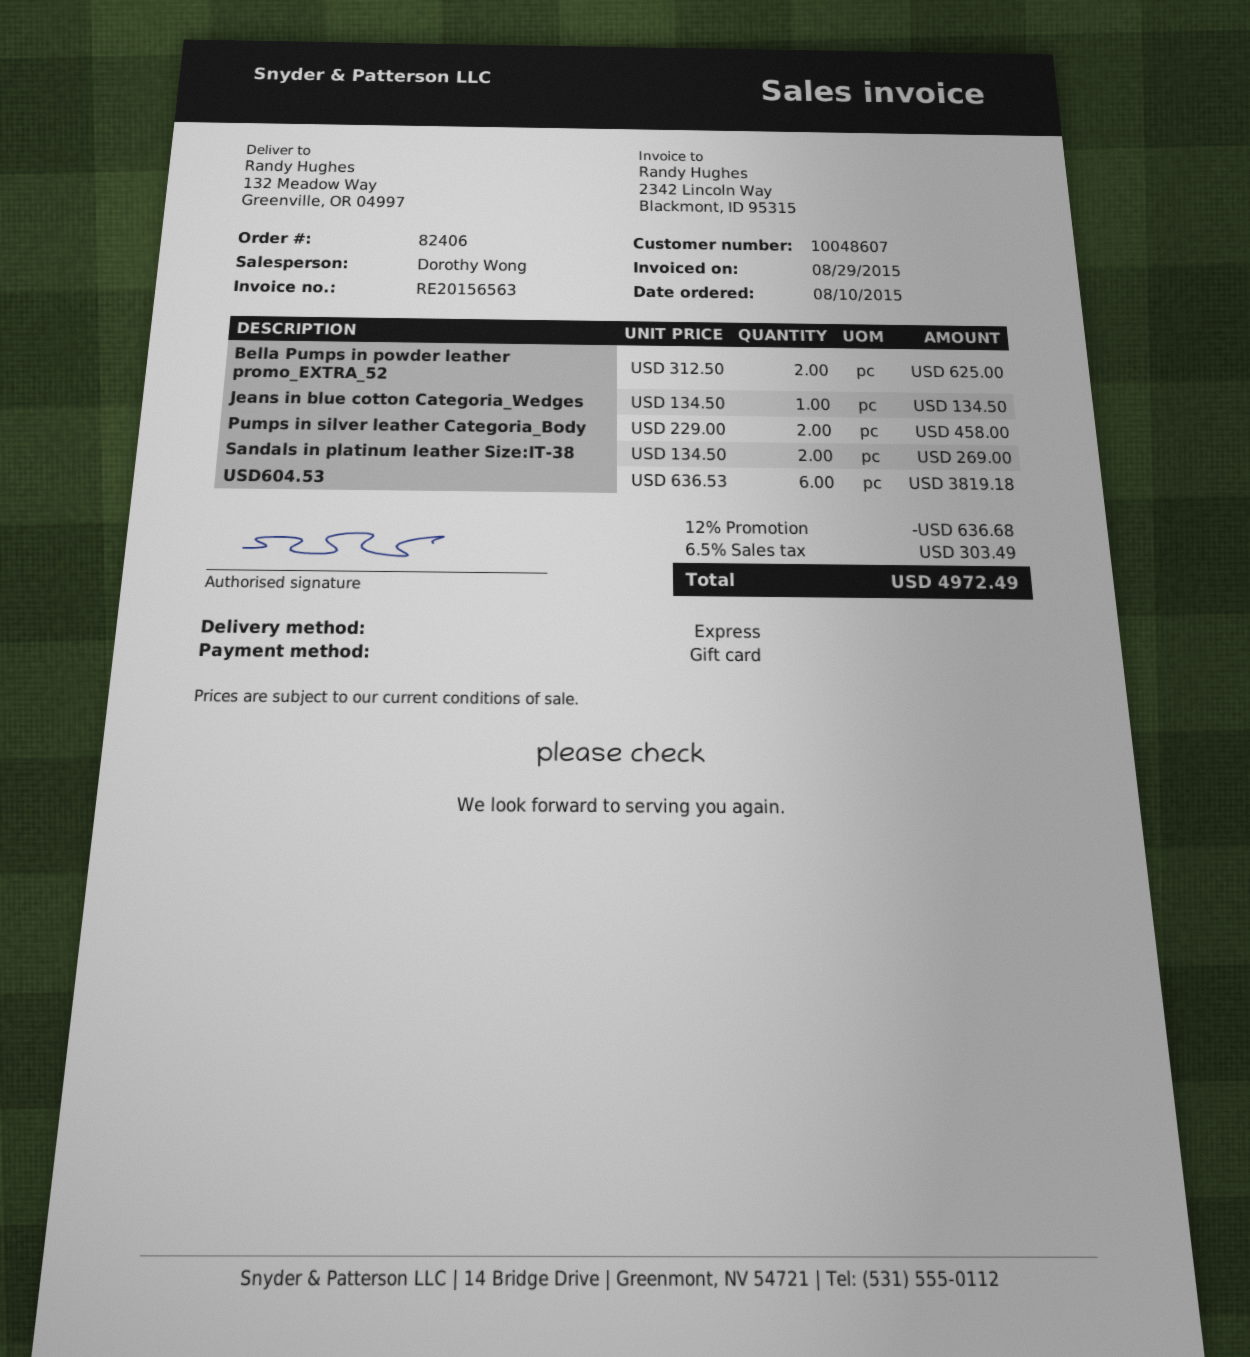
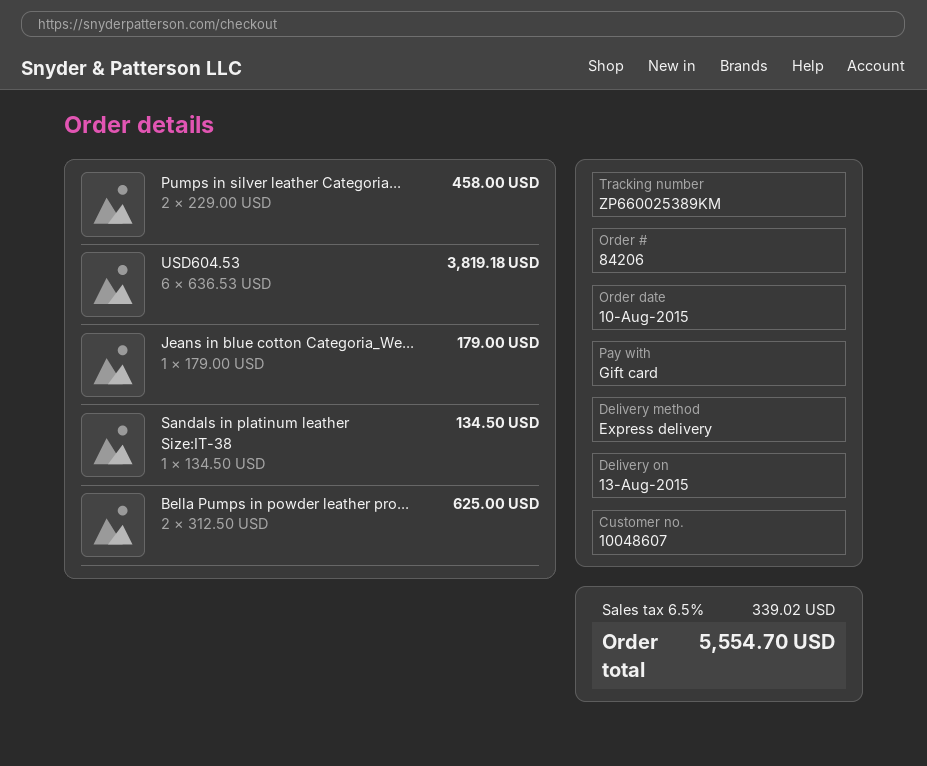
order number: 82406 -> 84206
Jeans in blue cotton Categoria_Wedges: 1 x 134.50 = 134.50 -> 1 x 179.00 = 179.00
Sandals in platinum leather Size:IT-38: 2 x 134.50 = 269.00 -> 1 x 134.50 = 134.50
discount: 12% = 636.68 -> none
tax: 6.5% = 303.49 -> 6.5% = 339.02
total: 4972.49 -> 5554.70

